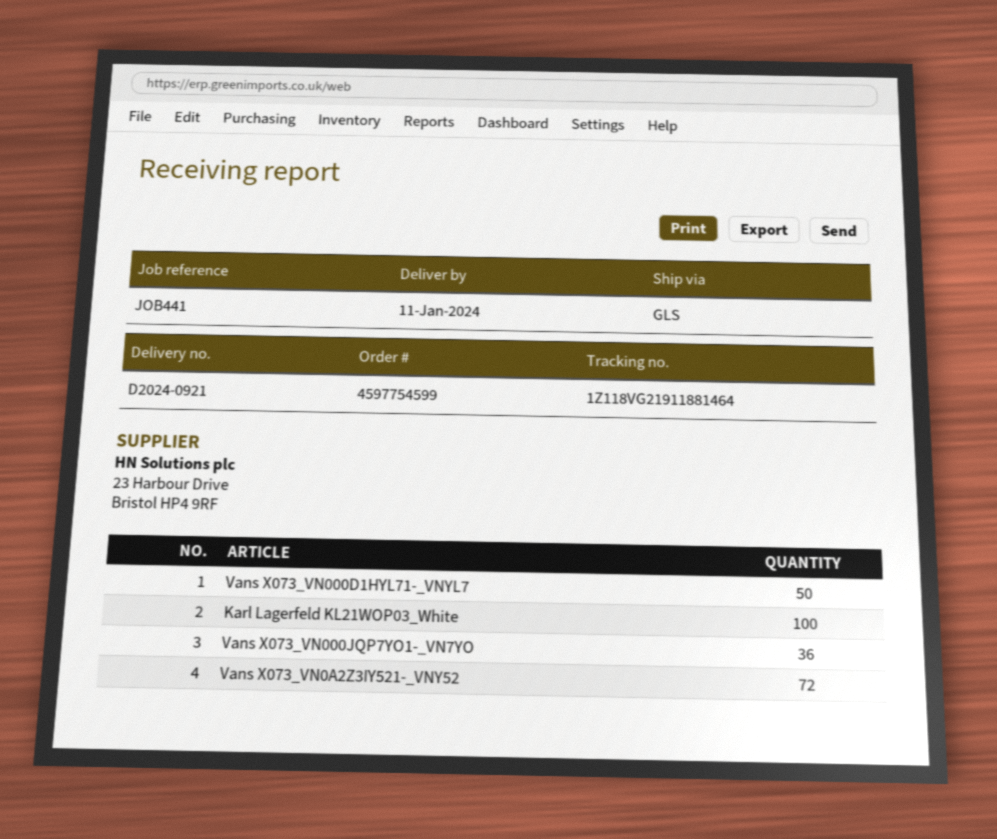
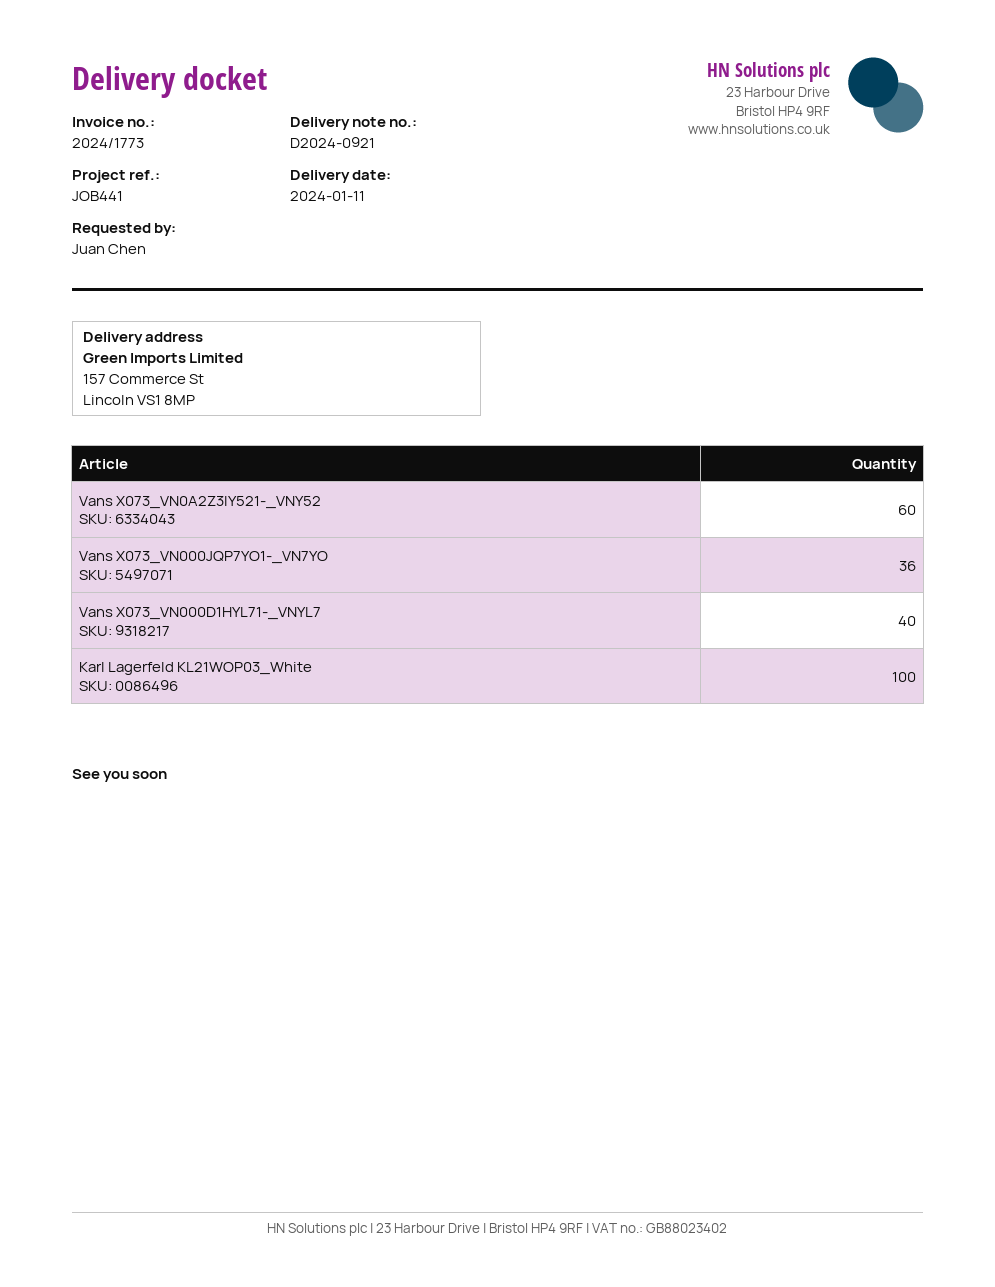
Vans X073_VN000D1HYL71-_VNYL7: 50 -> 40
Vans X073_VN0A2Z3IY521-_VNY52: 72 -> 60

